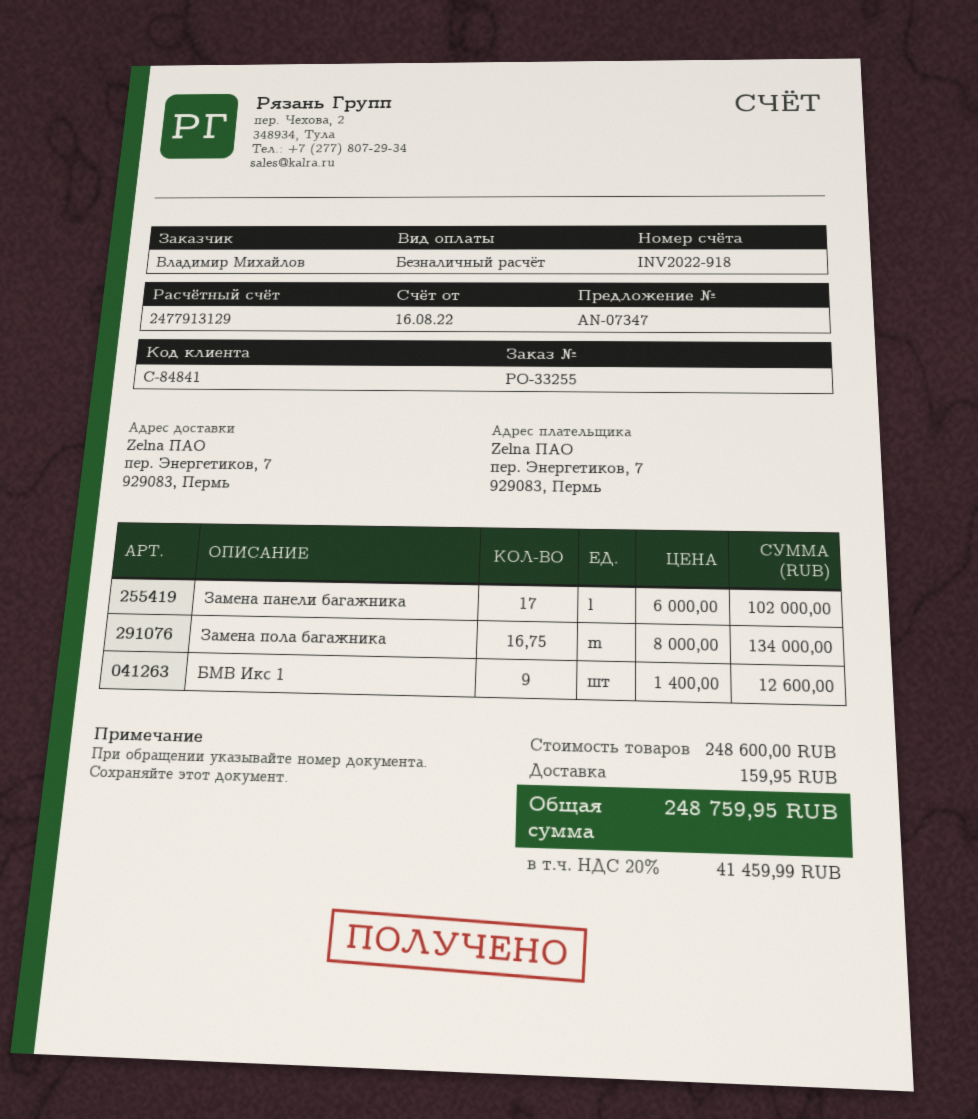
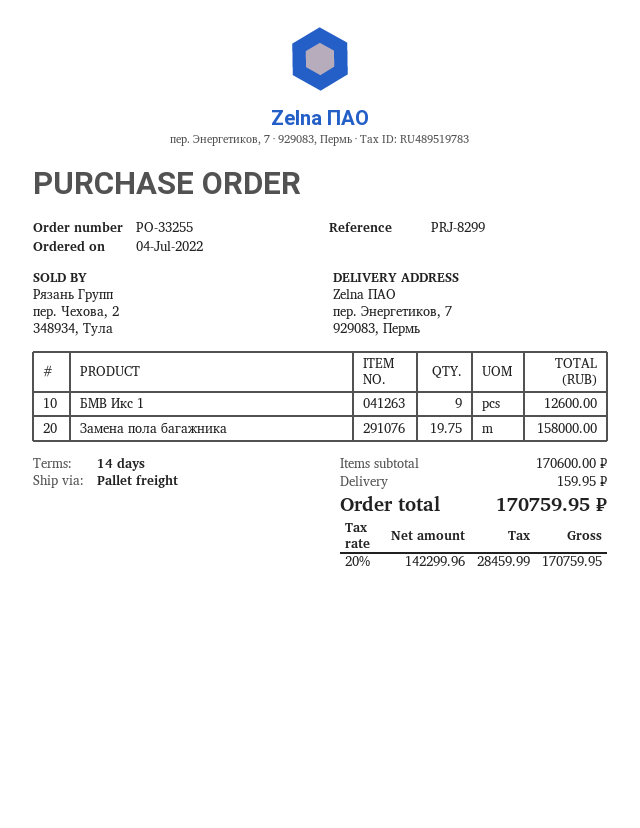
Замена панели багажника: 17 for 102000.00 -> none
Замена пола багажника: 16.75 for 134000.00 -> 19.75 for 158000.00
subtotal: 248600.00 -> 170600.00
tax: 20% = 41459.99 -> 20% = 28459.99
total: 248759.95 -> 170759.95

